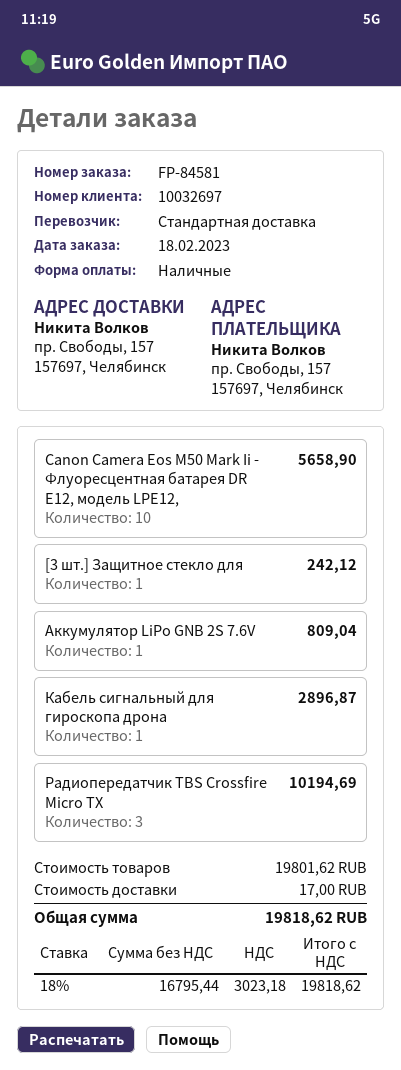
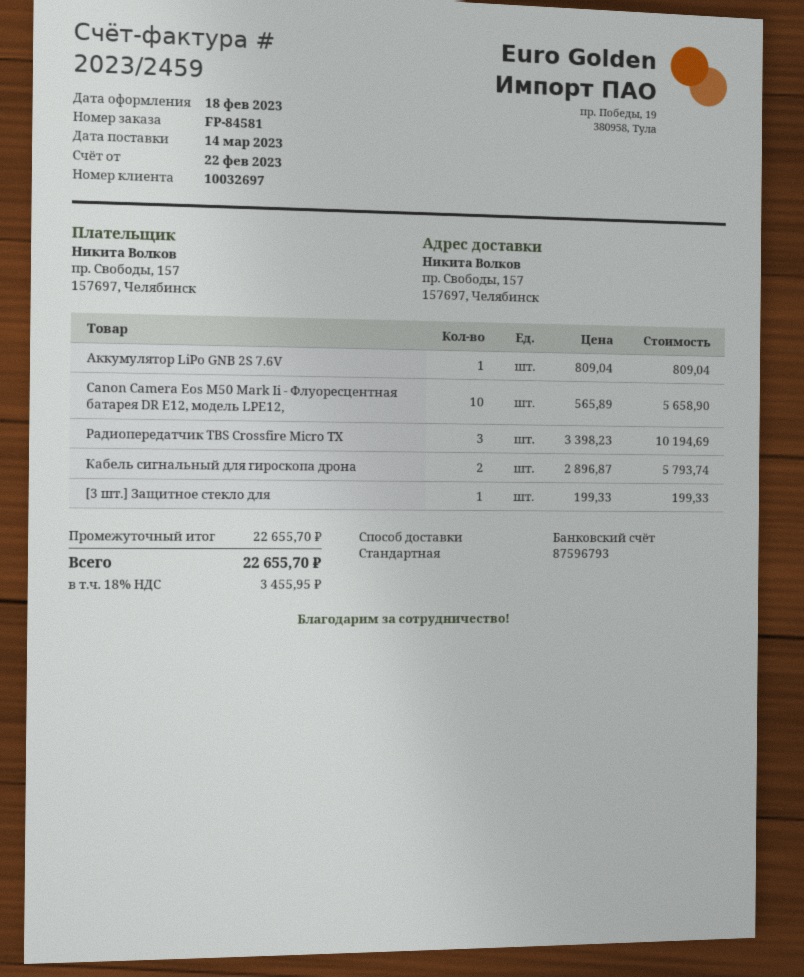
[3 шт.] Защитное стекло для: 1 for 242.12 -> 1 for 199.33
Кабель сигнальный для гироскопа дрона: 1 for 2896.87 -> 2 for 5793.74
subtotal: 19801.62 -> 22655.70
shipping: 17.00 -> none
tax: 18% = 3023.18 -> 18% = 3455.95
total: 19818.62 -> 22655.70

